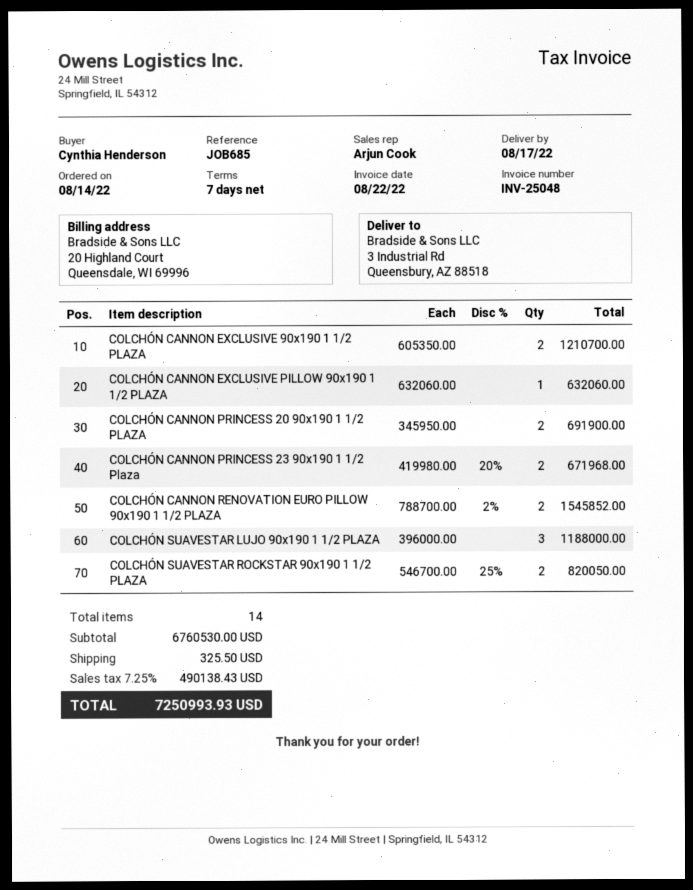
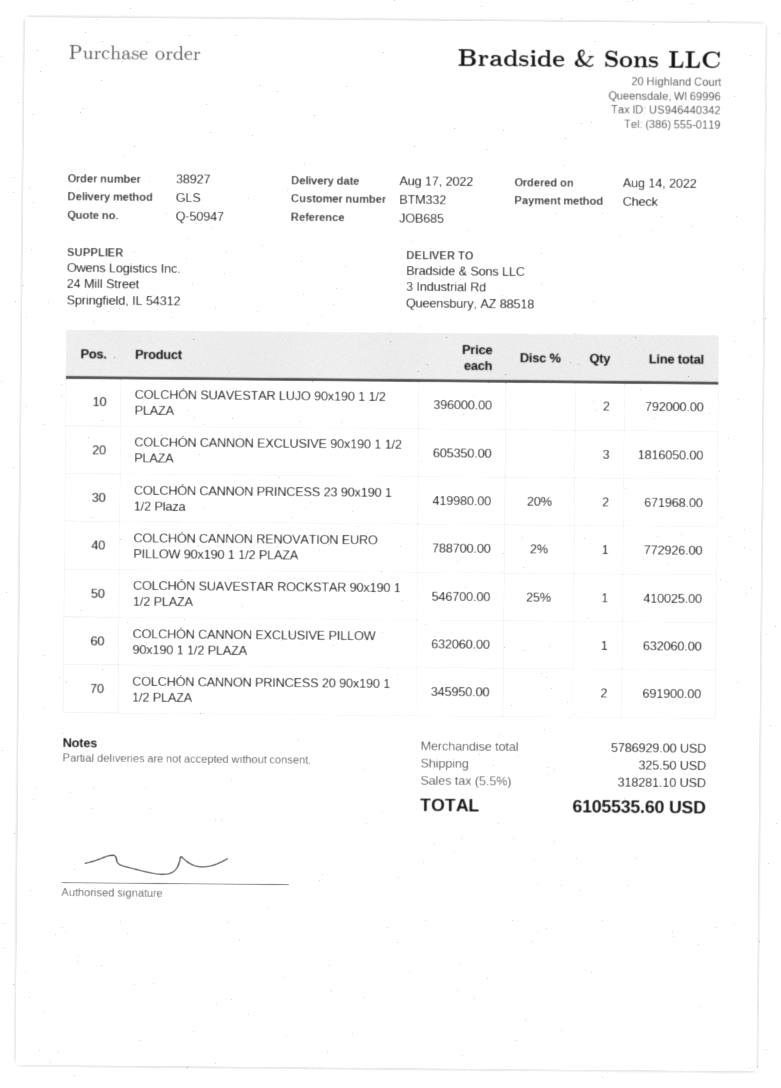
COLCHÓN CANNON EXCLUSIVE 90x190 1 1/2 PLAZA: 2 x 605350.00 = 1210700.00 -> 3 x 605350.00 = 1816050.00
COLCHÓN CANNON RENOVATION EURO PILLOW 90x190 1 1/2 PLAZA: 2 x 788700.00 - 2% = 1545852.00 -> 1 x 788700.00 - 2% = 772926.00
COLCHÓN SUAVESTAR LUJO 90x190 1 1/2 PLAZA: 3 x 396000.00 = 1188000.00 -> 2 x 396000.00 = 792000.00
COLCHÓN SUAVESTAR ROCKSTAR 90x190 1 1/2 PLAZA: 2 x 546700.00 - 25% = 820050.00 -> 1 x 546700.00 - 25% = 410025.00
subtotal: 6760530.00 -> 5786929.00
tax: 7.25% = 490138.43 -> 5.5% = 318281.10
total: 7250993.93 -> 6105535.60

